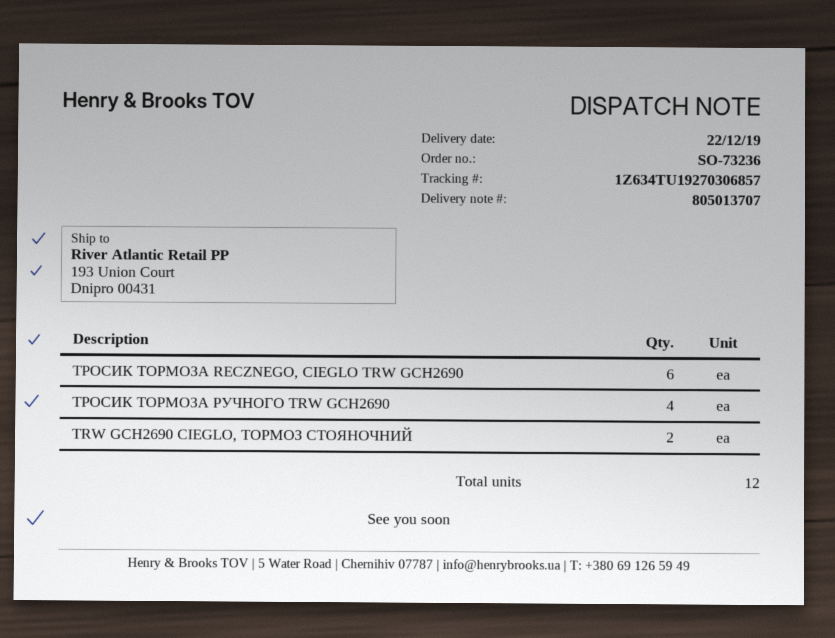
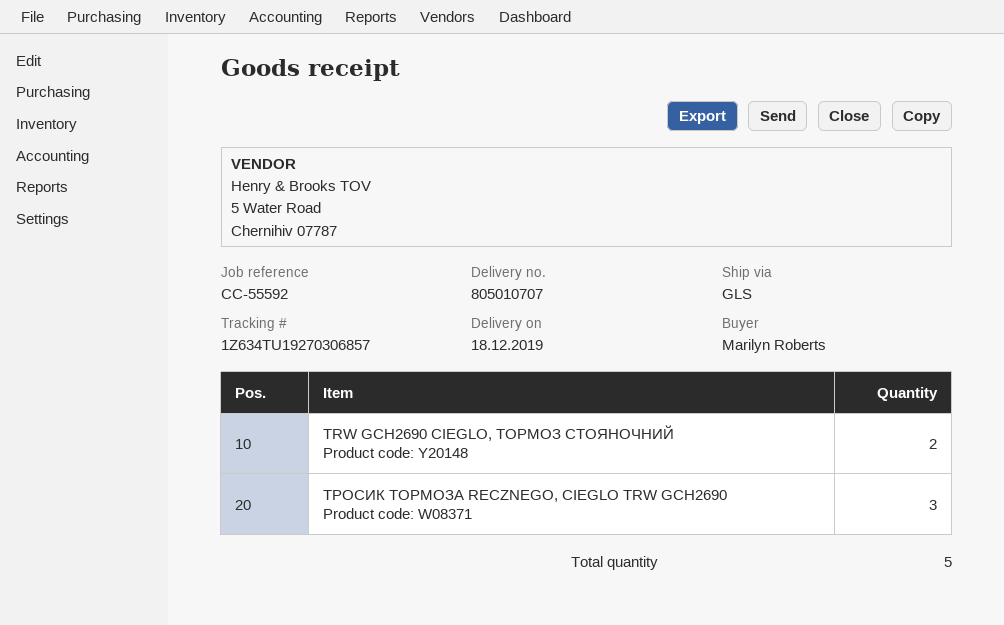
delivery note number: 805013707 -> 805010707
delivery date: 2019-12-22 -> 2019-12-18
ТРОСИК ТОРМОЗА RECZNEGO, CIEGLO TRW GCH2690: 6 -> 3
ТРОСИК ТОРМОЗА РУЧНОГО TRW GCH2690: 4 -> none
total quantity: 12 -> 5

